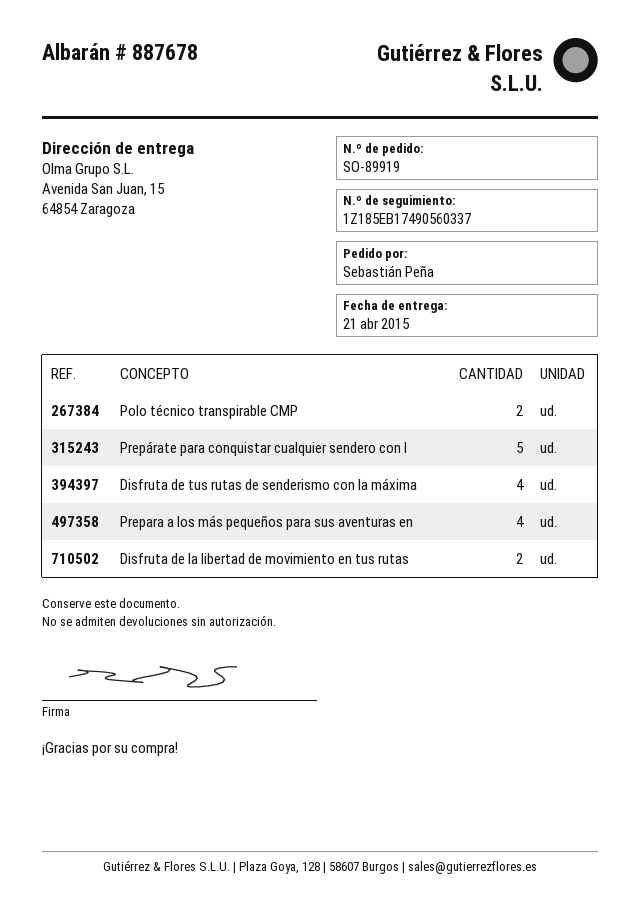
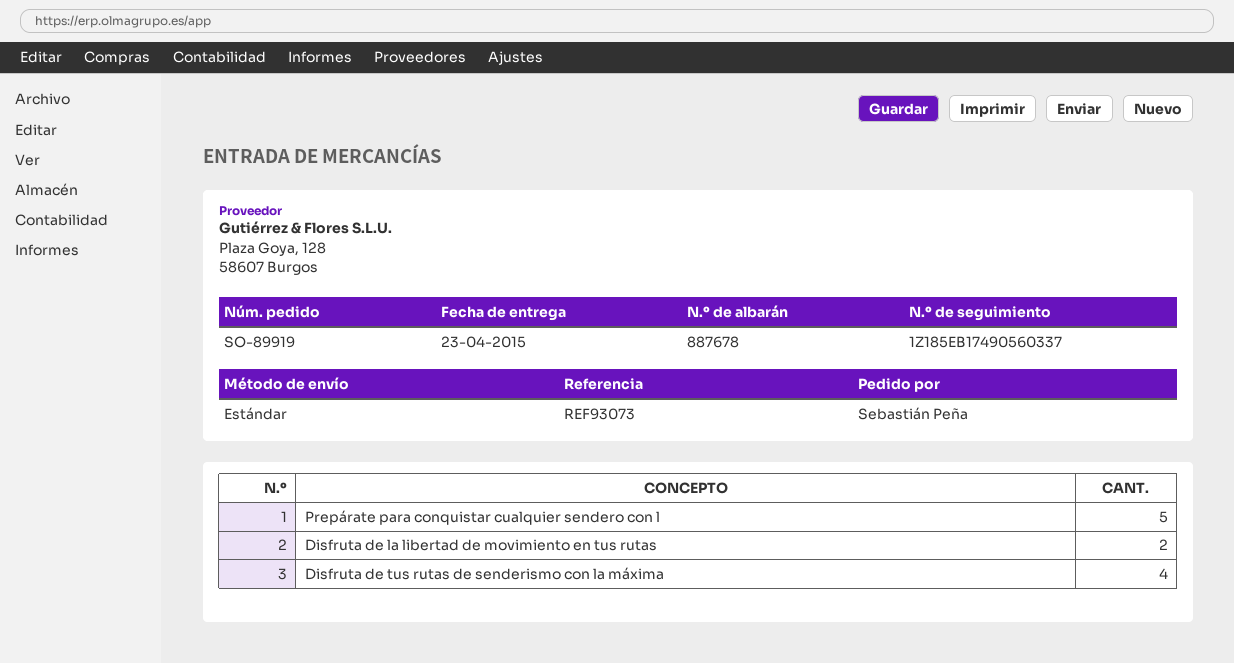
delivery date: 2015-04-21 -> 2015-04-23
Polo técnico transpirable CMP: 2 -> none
Prepara a los más pequeños para sus aventuras en: 4 -> none

